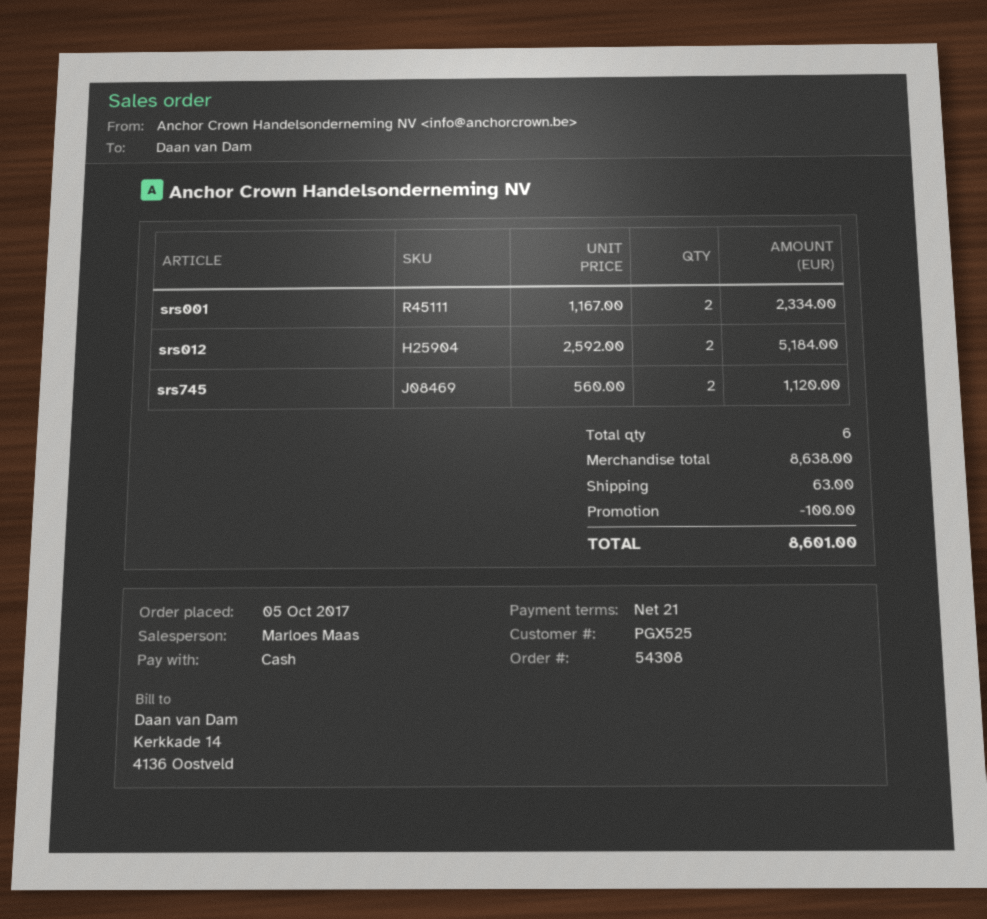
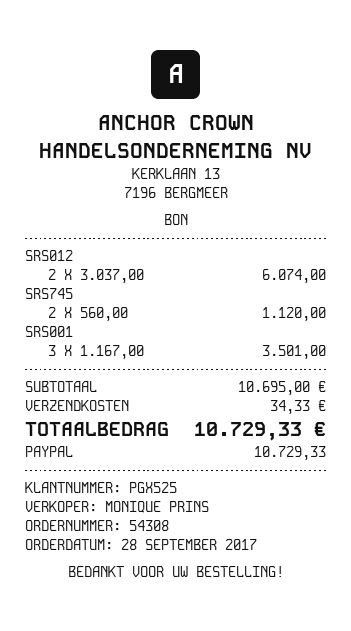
order date: 2017-10-05 -> 2017-09-28
sales rep: Marloes Maas -> MONIQUE PRINS
payment method: cash -> PayPal
srs001: 2 x 1167.00 = 2334.00 -> 3 x 1167.00 = 3501.00
srs012: 2 x 2592.00 = 5184.00 -> 2 x 3037.00 = 6074.00
subtotal: 8638.00 -> 10695.00
discount: 100.00 -> none
shipping: 63.00 -> 34.33
total: 8601.00 -> 10729.33

